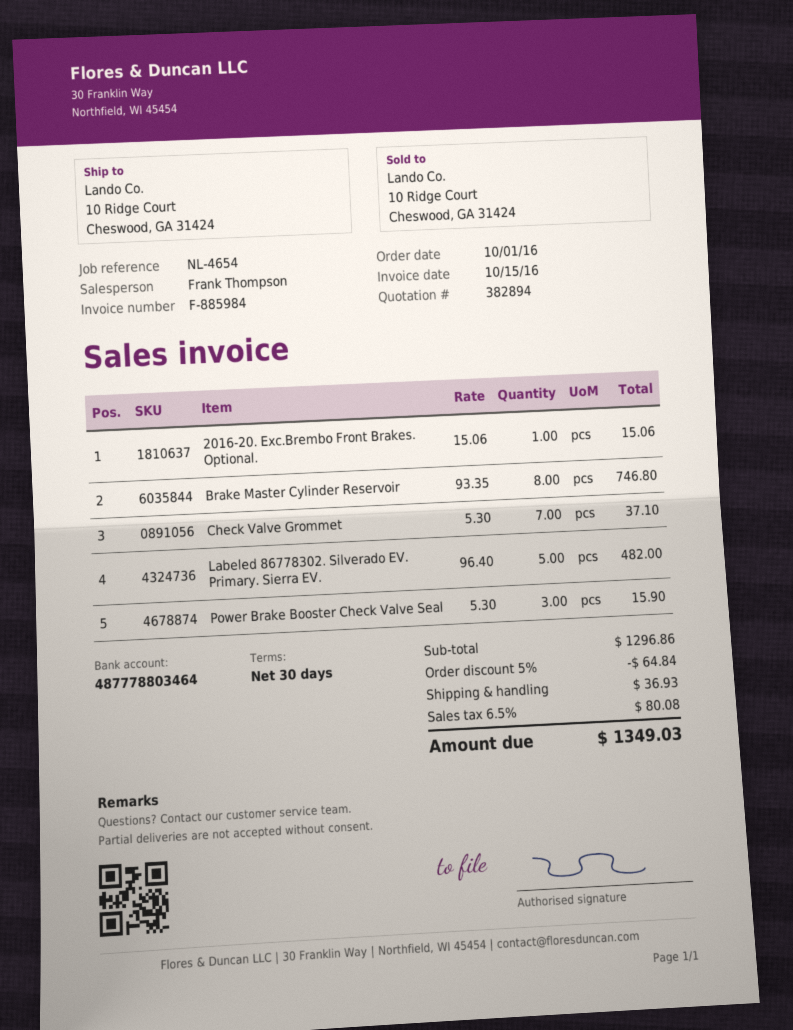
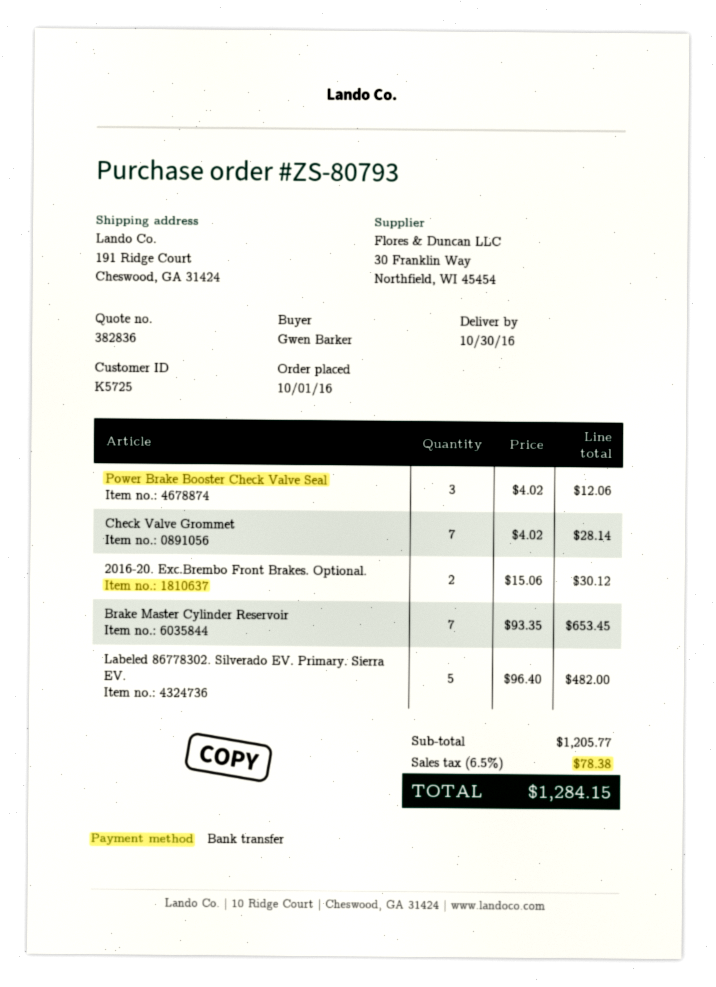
quote number: 382894 -> 382836
ship to: 10 Ridge Court, Cheswood, GA 31424 -> 191 Ridge Court, Cheswood, GA 31424
2016-20. Exc.Brembo Front Brakes. Optional.: 1 x 15.06 = 15.06 -> 2 x 15.06 = 30.12
Brake Master Cylinder Reservoir: 8 x 93.35 = 746.80 -> 7 x 93.35 = 653.45
Check Valve Grommet: 7 x 5.30 = 37.10 -> 7 x 4.02 = 28.14
Power Brake Booster Check Valve Seal: 3 x 5.30 = 15.90 -> 3 x 4.02 = 12.06
subtotal: 1296.86 -> 1205.77
discount: 5% = 64.84 -> none
shipping: 36.93 -> none
tax: 6.5% = 80.08 -> 6.5% = 78.38
total: 1349.03 -> 1284.15

